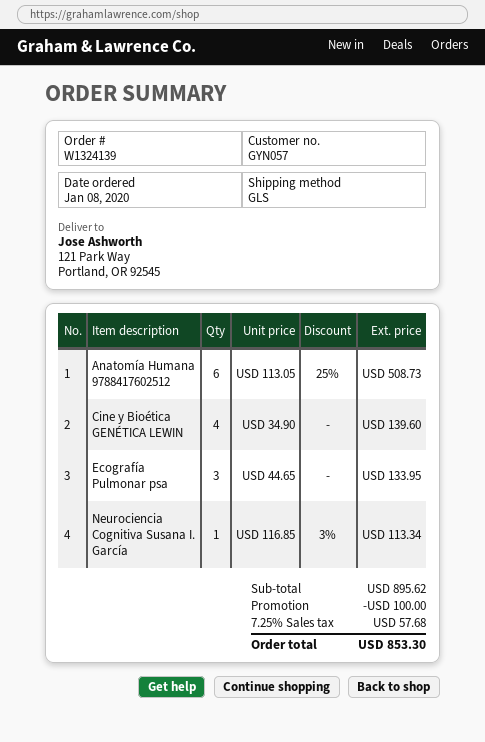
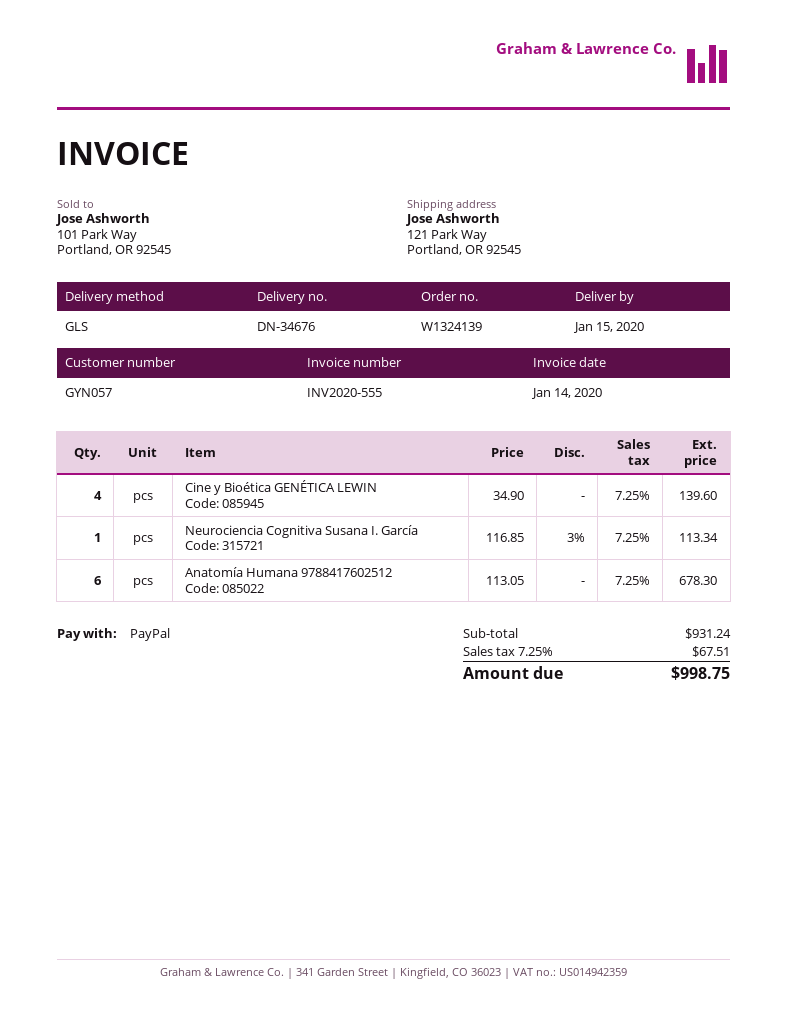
Anatomía Humana 9788417602512: 6 x 113.05 - 25% = 508.73 -> 6 x 113.05 = 678.30
Ecografía Pulmonar psa: 3 x 44.65 = 133.95 -> none
subtotal: 895.62 -> 931.24
discount: 100.00 -> none
tax: 7.25% = 57.68 -> 7.25% = 67.51
total: 853.30 -> 998.75

